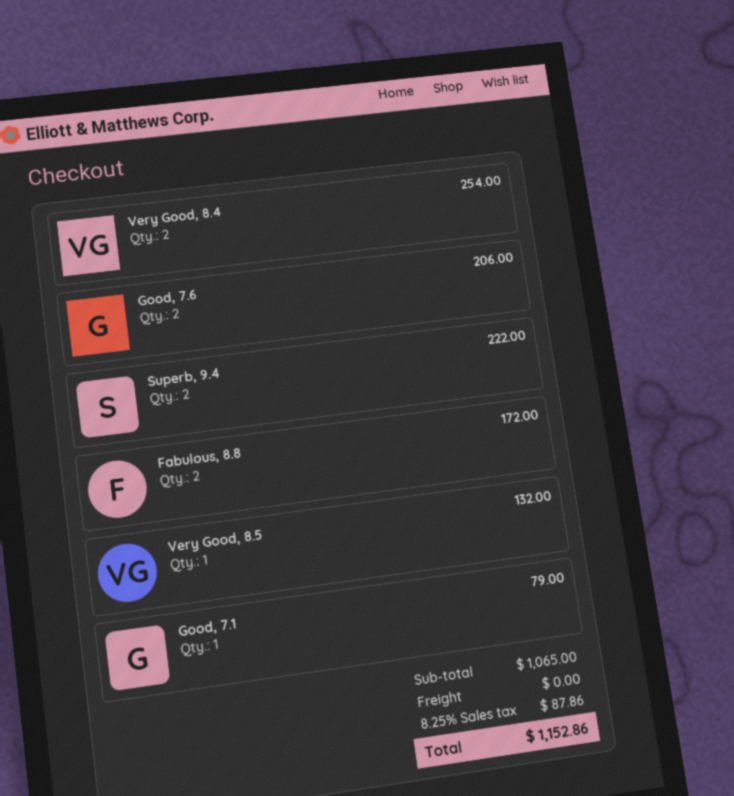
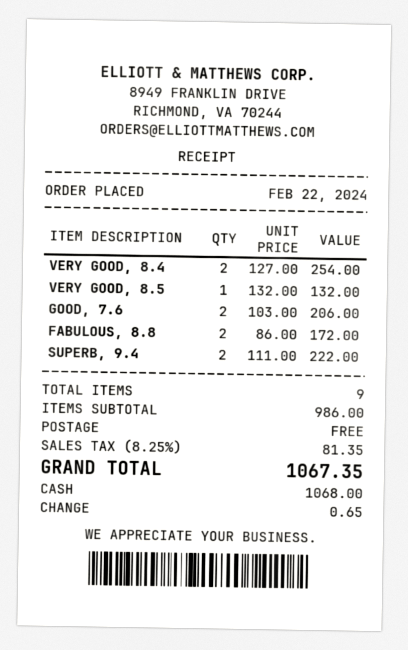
Good, 7.1: 1 for 79.00 -> none
subtotal: 1065.00 -> 986.00
tax: 8.25% = 87.86 -> 8.25% = 81.35
total: 1152.86 -> 1067.35

